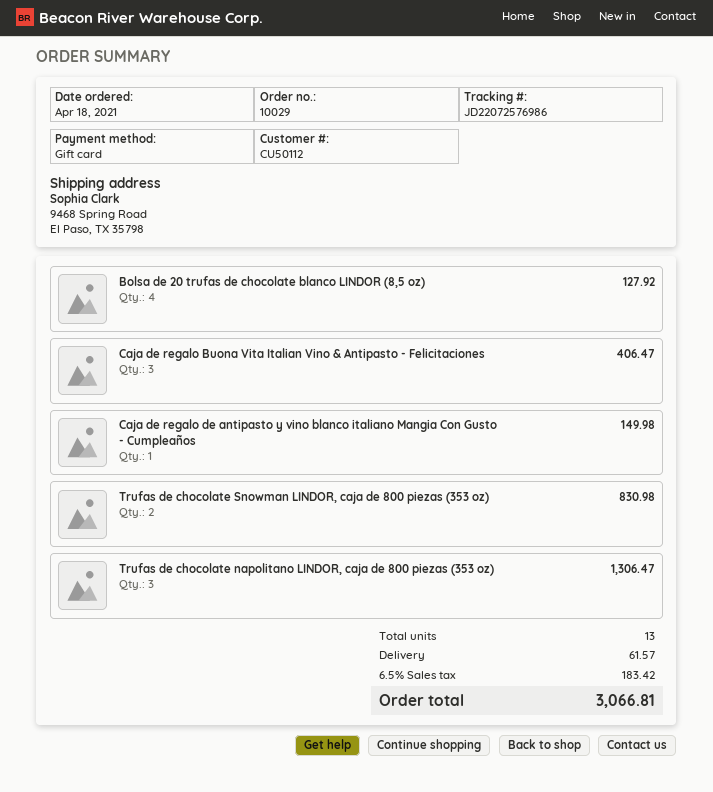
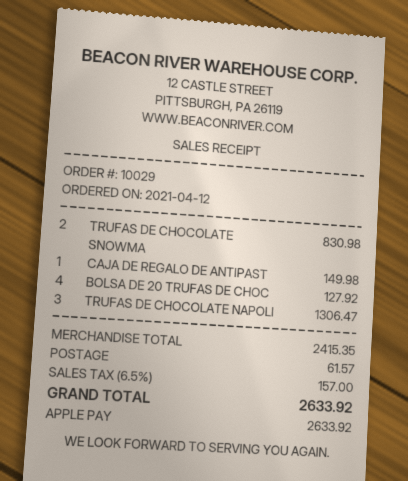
order date: 2021-04-18 -> 2021-04-12
payment method: gift card -> Apple Pay
Caja de regalo Buona Vita Italian Vino & Antipasto - Felicitaciones: 3 for 406.47 -> none
tax: 6.5% = 183.42 -> 6.5% = 157.00
total: 3066.81 -> 2633.92

